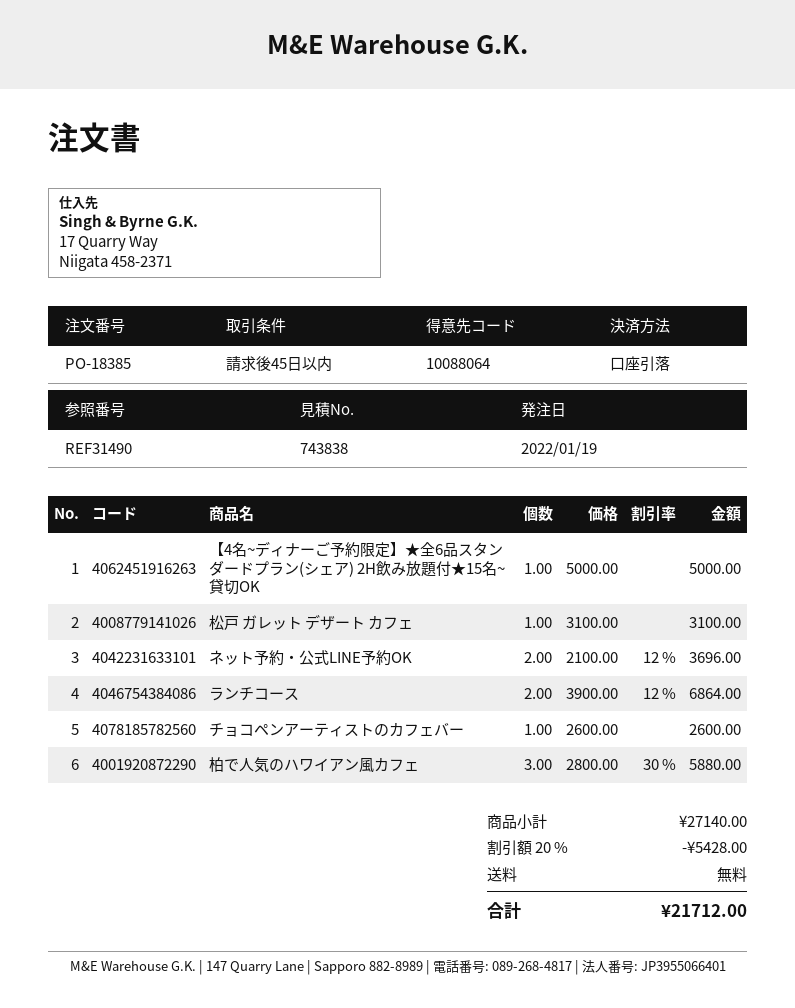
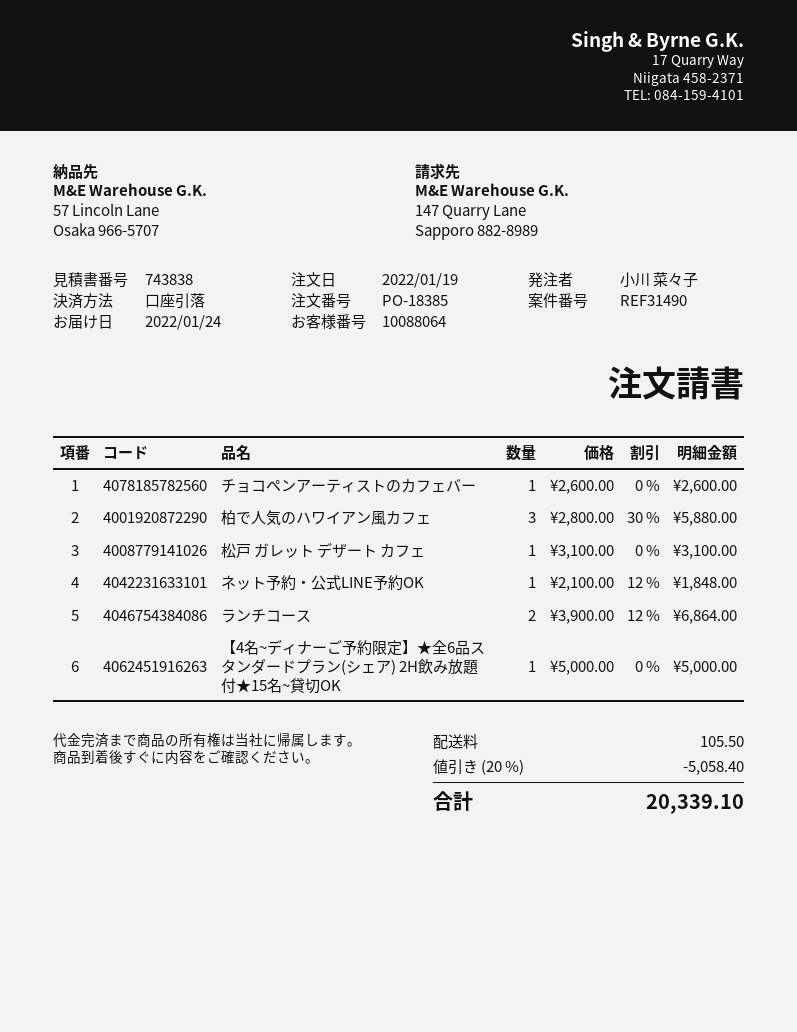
ネット予約・公式LINE予約OK: 2 x 2100.00 - 12% = 3696.00 -> 1 x 2100.00 - 12% = 1848.00
discount: 20% = 5428.00 -> 20% = 5058.40
shipping: 0.00 -> 105.50
total: 21712.00 -> 20339.10

